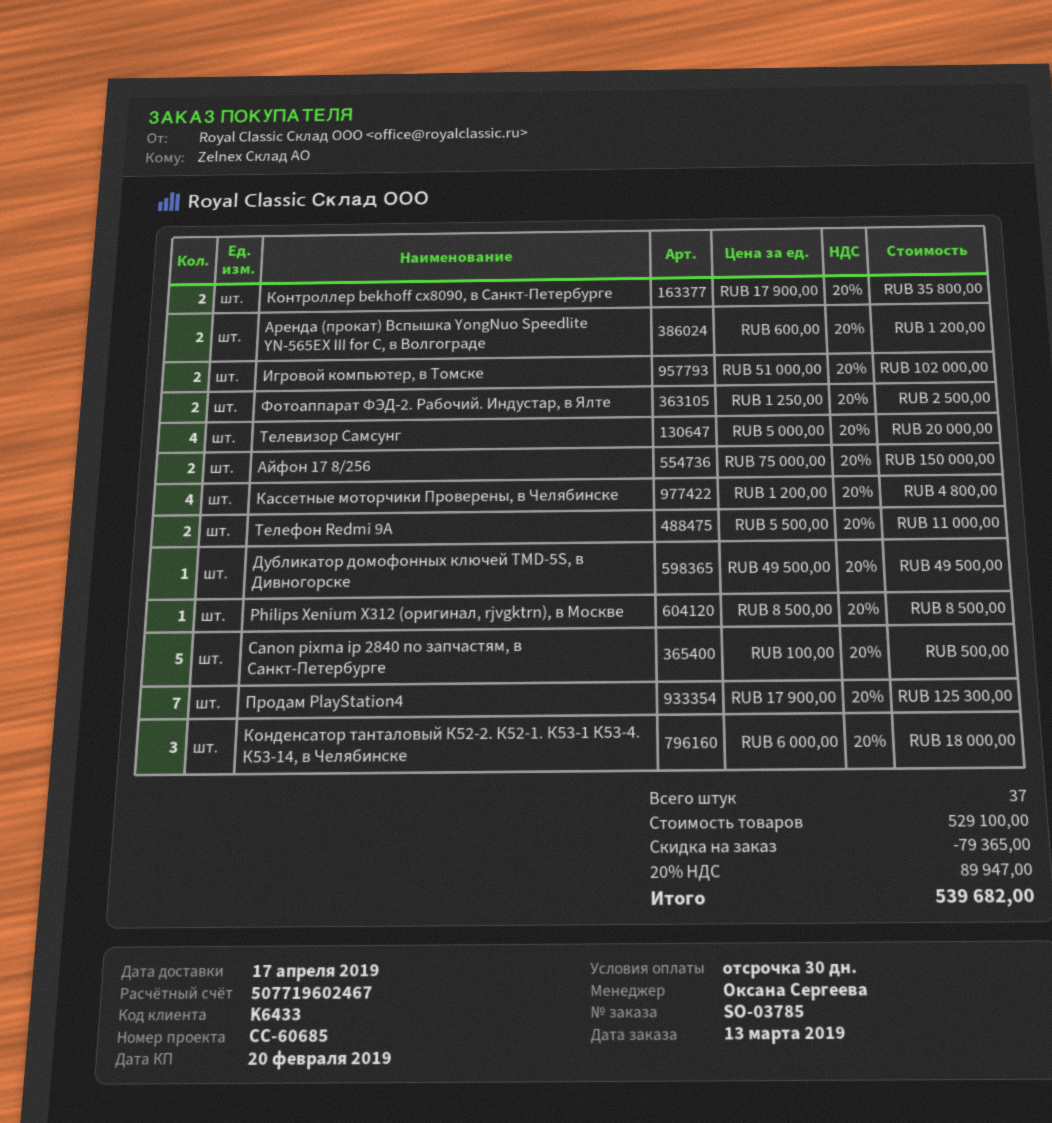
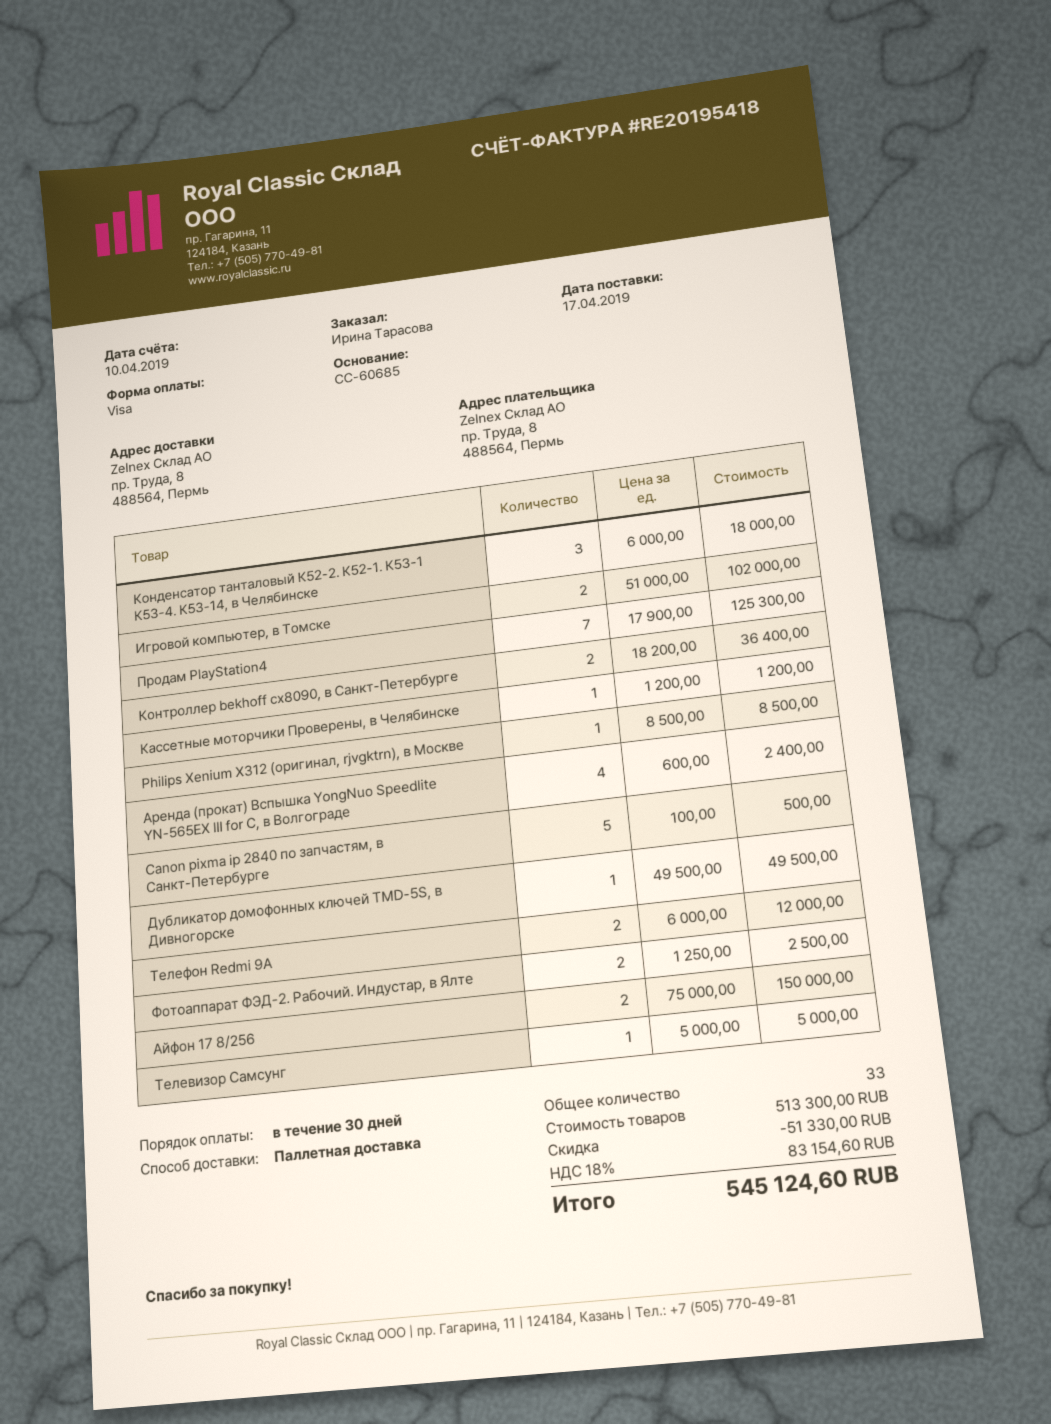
Контроллер bekhoff cx8090, в Санкт-Петербурге: 2 x 17900.00 = 35800.00 -> 2 x 18200.00 = 36400.00
Аренда (прокат) Вспышка YongNuo Speedlite YN-565EX III for C, в Волгограде: 2 x 600.00 = 1200.00 -> 4 x 600.00 = 2400.00
Телевизор Самсунг: 4 x 5000.00 = 20000.00 -> 1 x 5000.00 = 5000.00
Кассетные моторчики Проверены, в Челябинске: 4 x 1200.00 = 4800.00 -> 1 x 1200.00 = 1200.00
Телефон Redmi 9А: 2 x 5500.00 = 11000.00 -> 2 x 6000.00 = 12000.00
total quantity: 37 -> 33
subtotal: 529100.00 -> 513300.00
discount: 79365.00 -> 51330.00
tax: 20% = 89947.00 -> 18% = 83154.60
total: 539682.00 -> 545124.60

